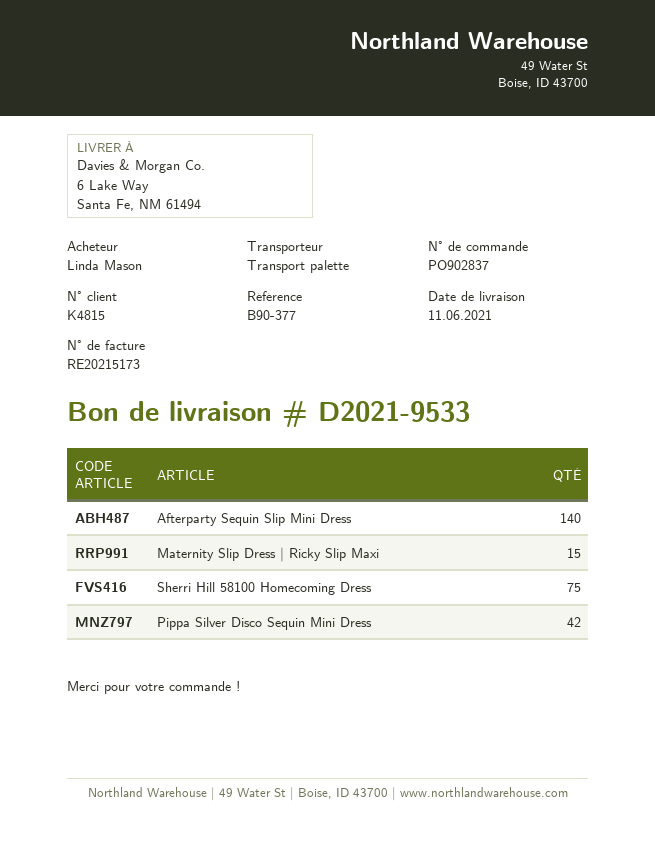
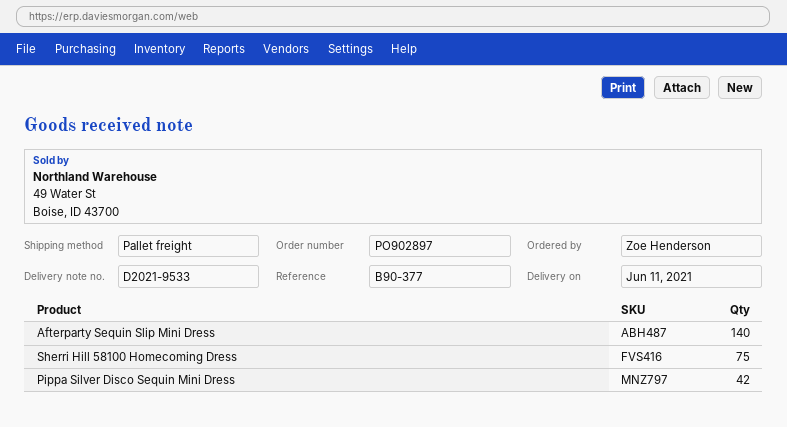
order number: PO902837 -> PO902897
ordered by: Linda Mason -> Zoe Henderson
Maternity Slip Dress | Ricky Slip Maxi: 15 -> none

